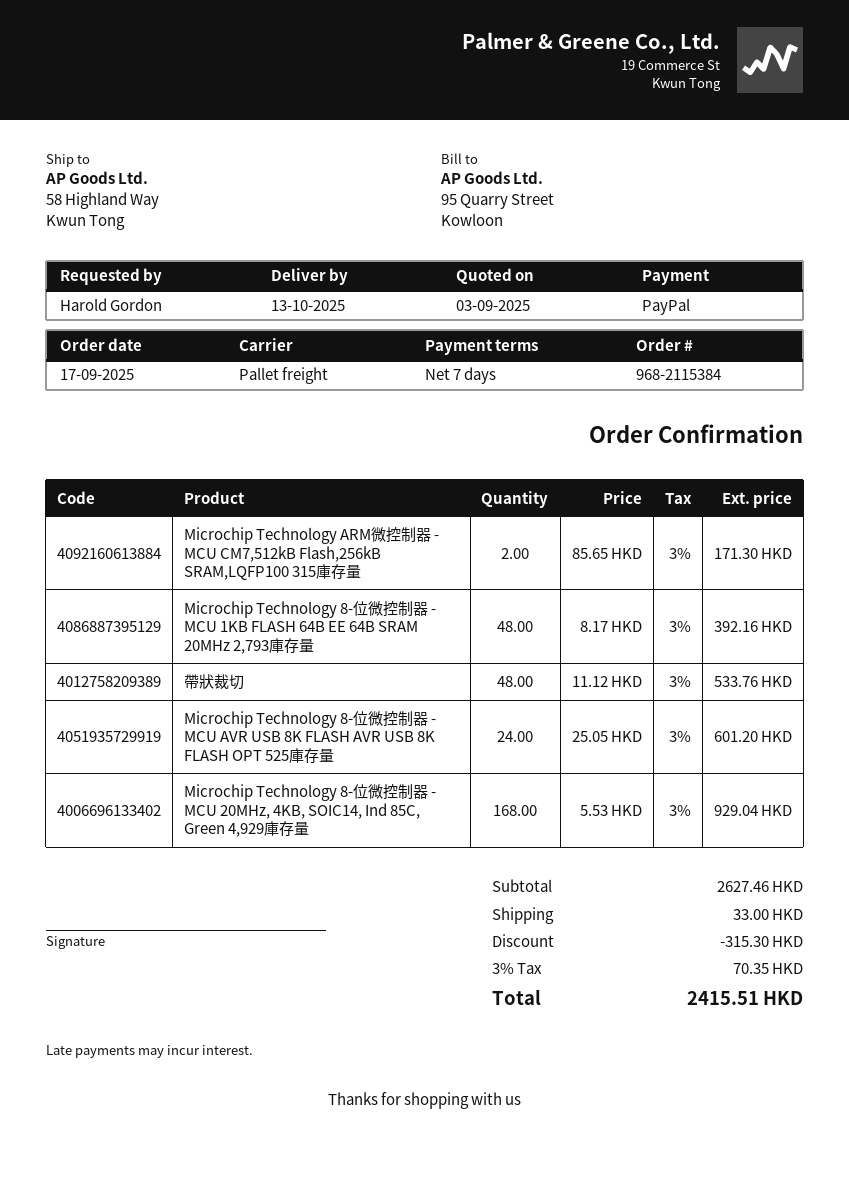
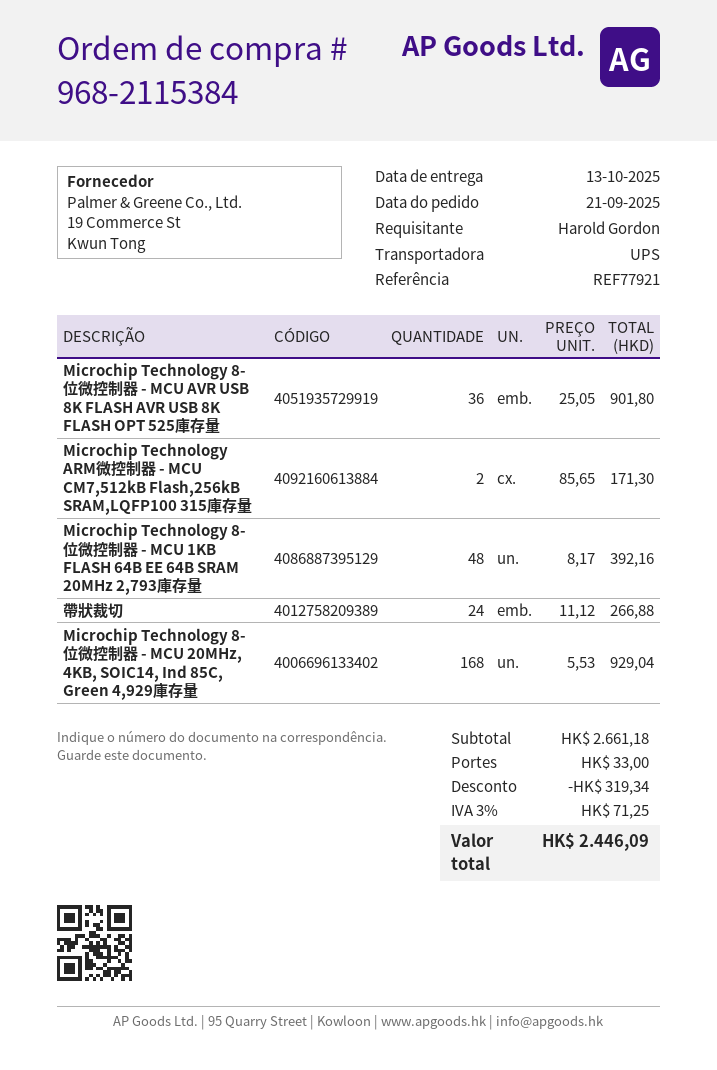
order date: 2025-09-17 -> 2025-09-21
shipping method: pallet freight -> UPS
帶狀裁切: 48 x 11.12 = 533.76 -> 24 x 11.12 = 266.88
Microchip Technology 8-位微控制器 - MCU AVR USB 8K FLASH AVR USB 8K FLASH OPT 525庫存量: 24 x 25.05 = 601.20 -> 36 x 25.05 = 901.80
subtotal: 2627.46 -> 2661.18
discount: 315.30 -> 319.34
tax: 3% = 70.35 -> 3% = 71.25
total: 2415.51 -> 2446.09

